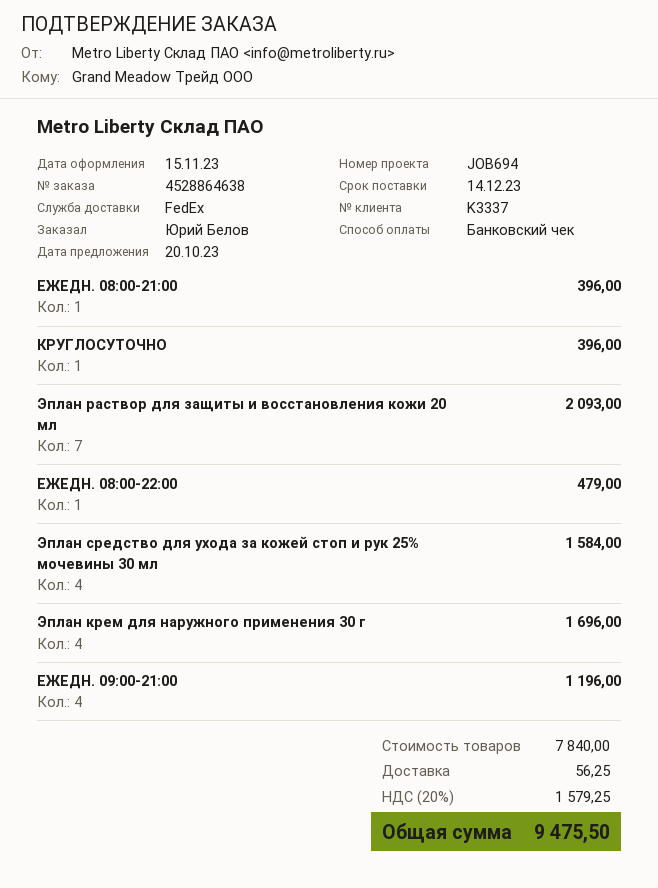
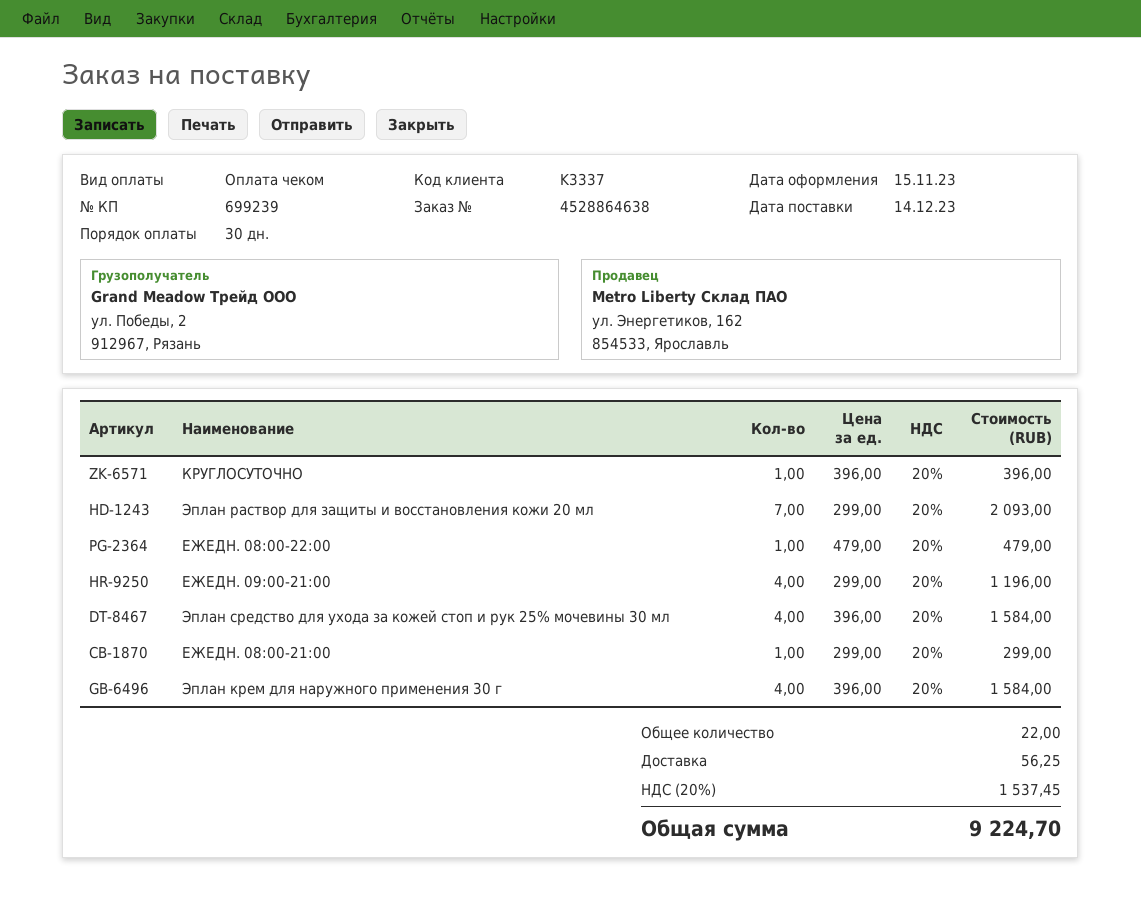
ЕЖЕДН. 08:00-21:00: 1 for 396.00 -> 1 for 299.00
Эплан крем для наружного применения 30 г: 4 for 1696.00 -> 4 for 1584.00
tax: 20% = 1579.25 -> 20% = 1537.45
total: 9475.50 -> 9224.70

